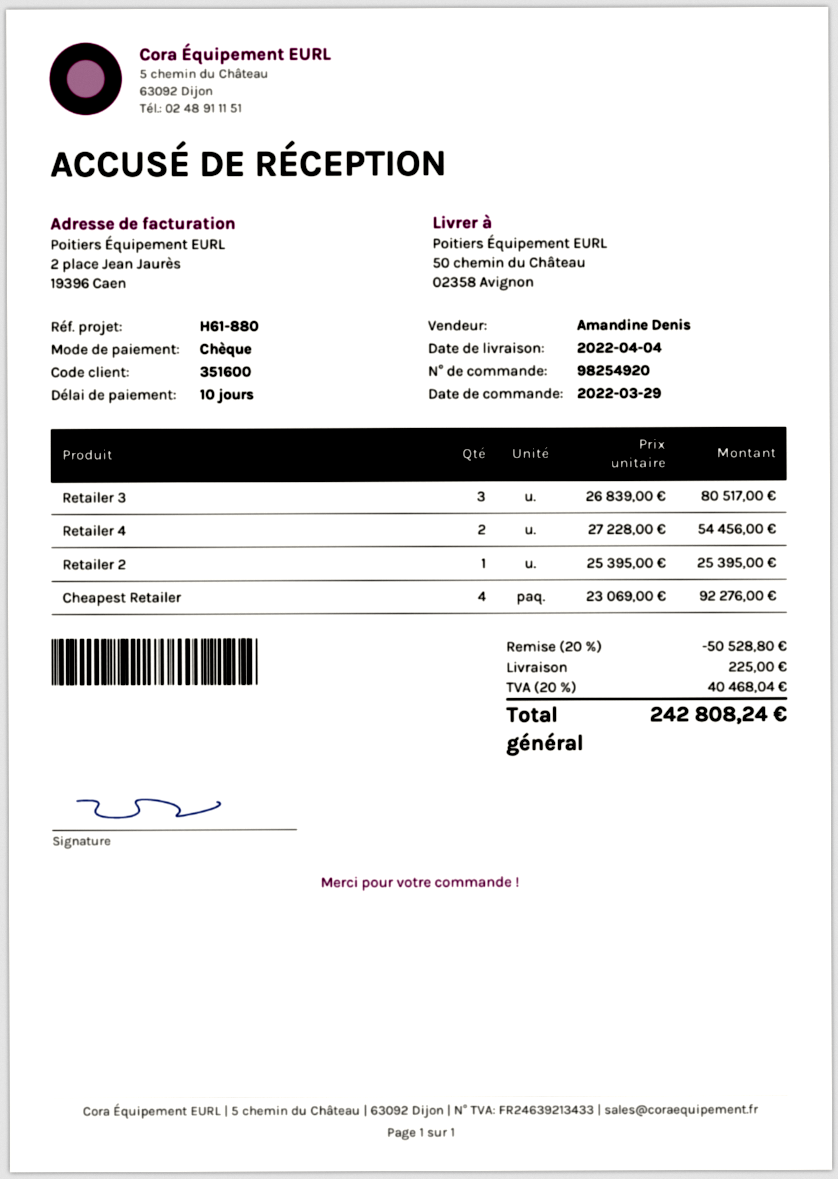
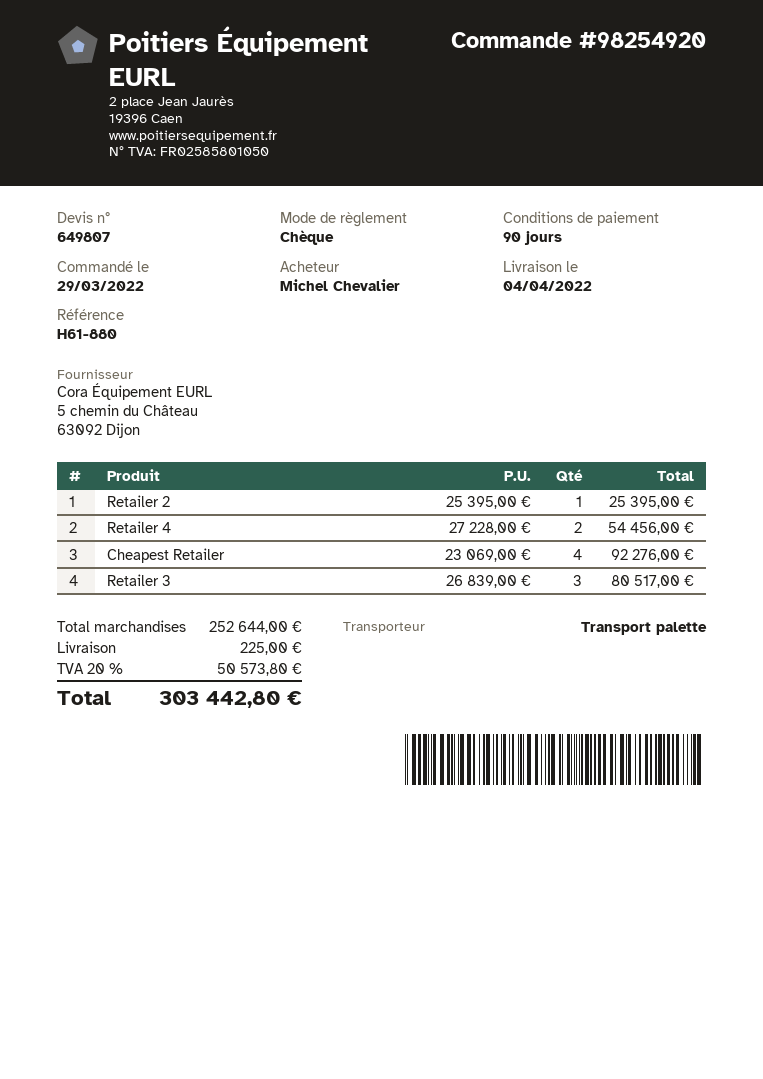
payment terms: 10 days -> 90 days
discount: 20% = 50528.80 -> none
tax: 20% = 40468.04 -> 20% = 50573.80
total: 242808.24 -> 303442.80

